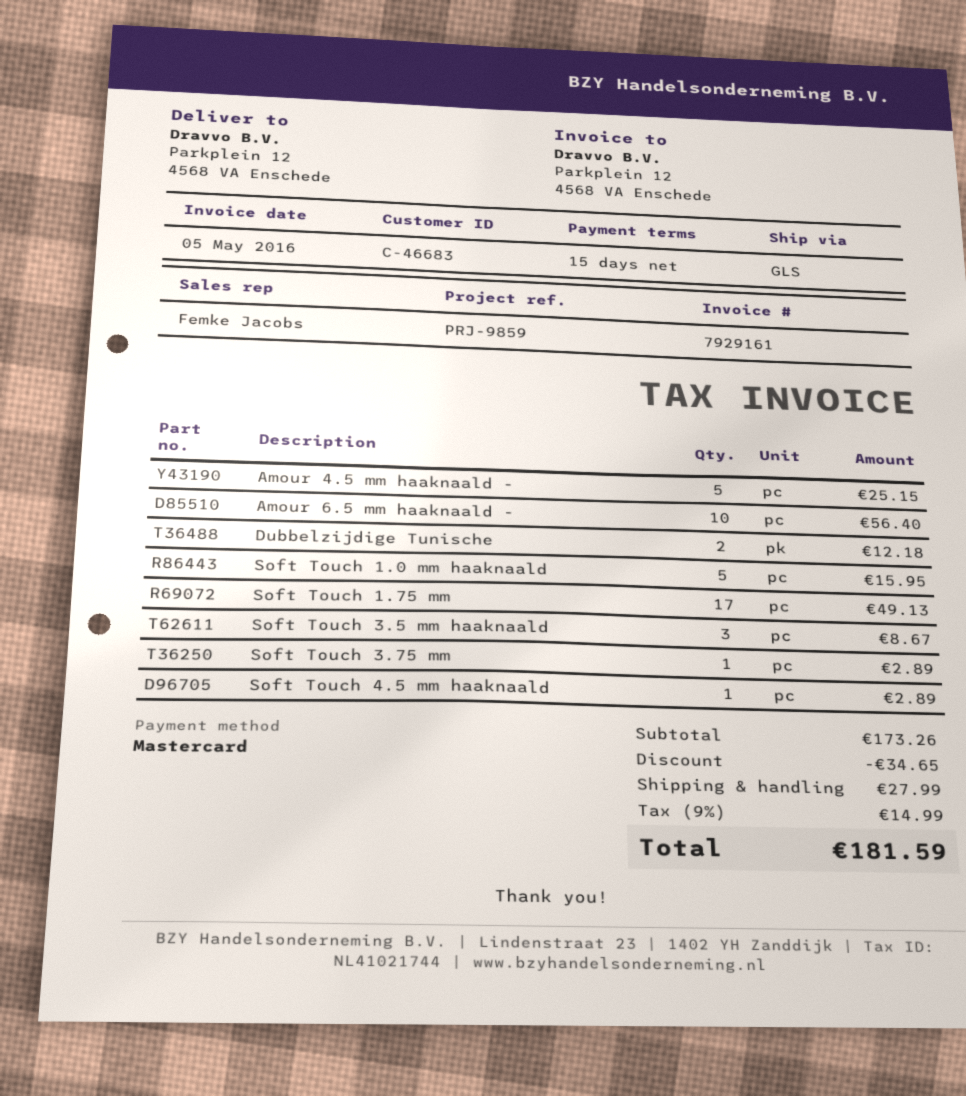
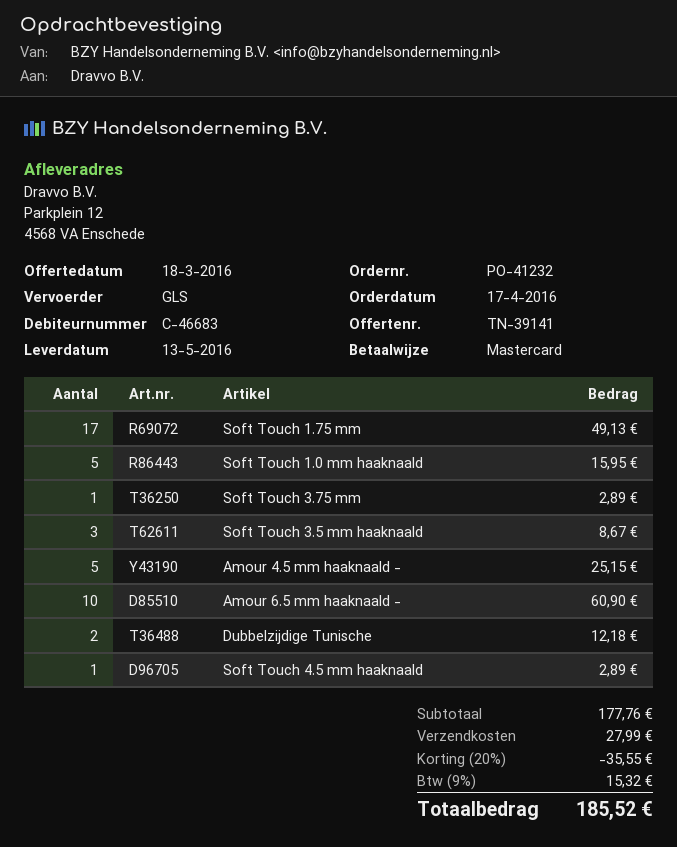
Amour 6.5 mm haaknaald -: 10 for 56.40 -> 10 for 60.90
subtotal: 173.26 -> 177.76
discount: 34.65 -> 35.55
tax: 9% = 14.99 -> 9% = 15.32
total: 181.59 -> 185.52

